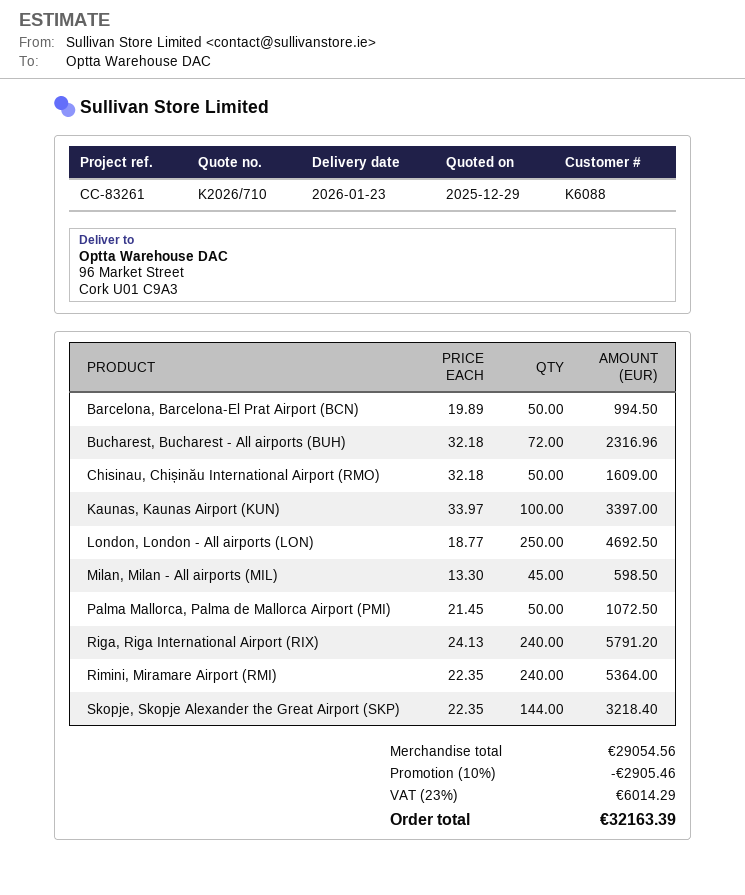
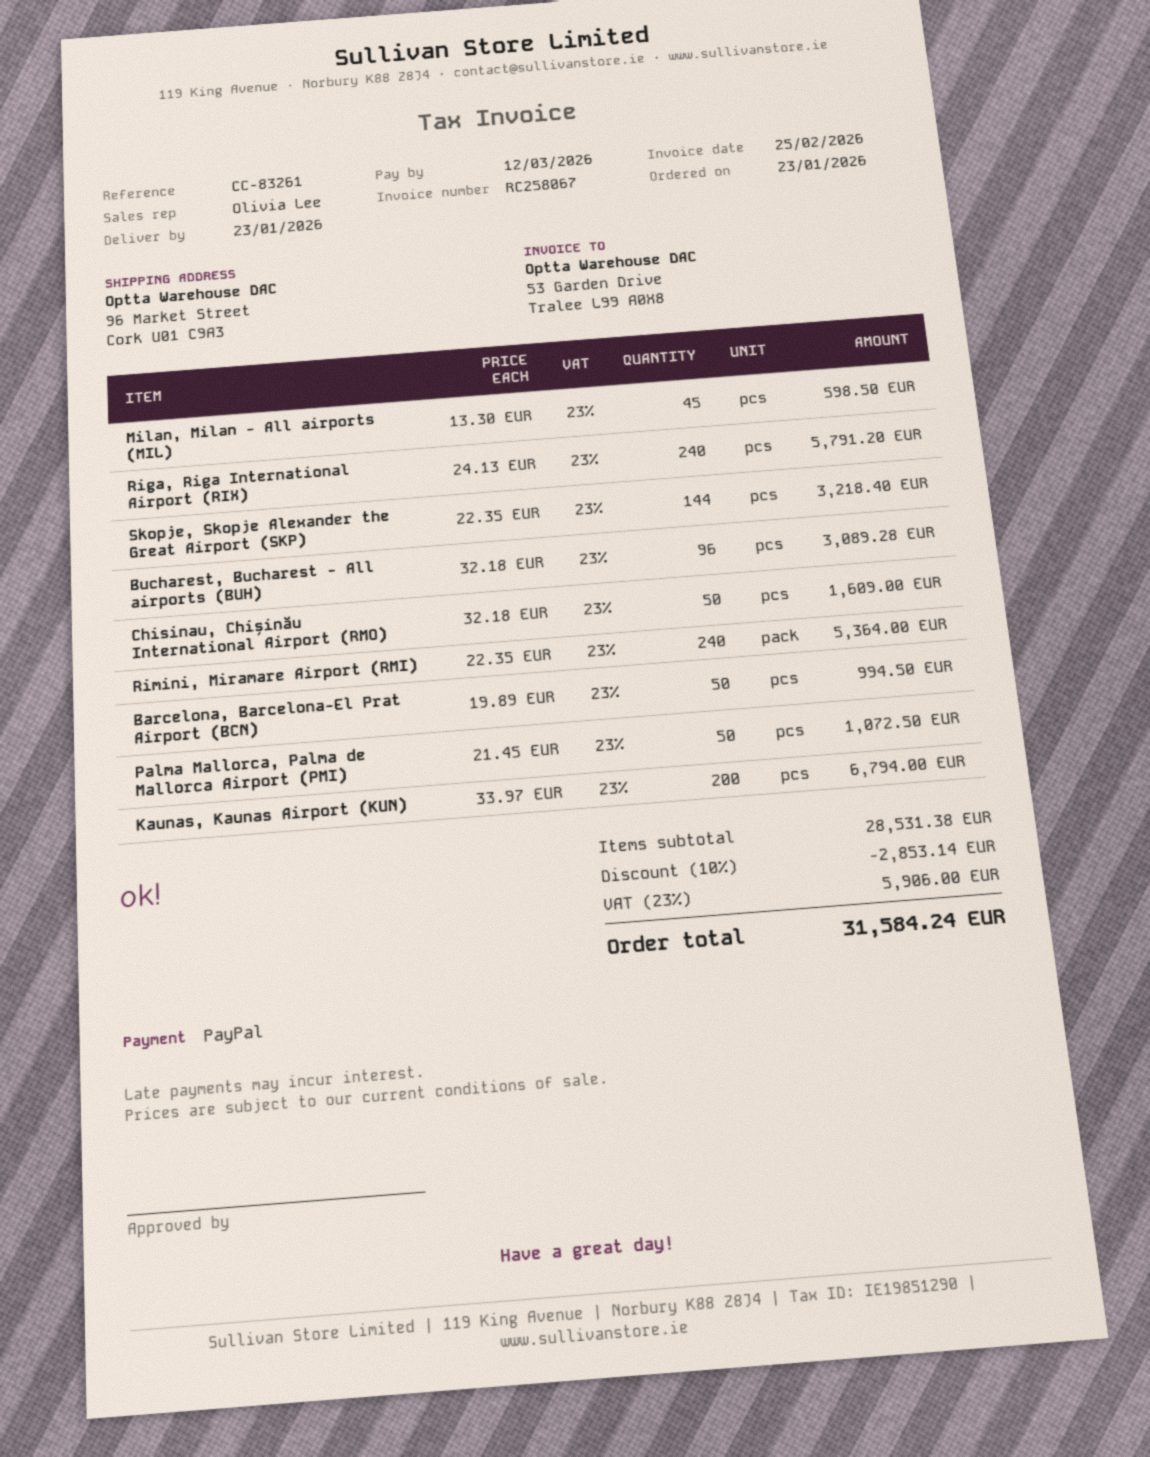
Bucharest, Bucharest - All airports (BUH): 72 x 32.18 = 2316.96 -> 96 x 32.18 = 3089.28
Kaunas, Kaunas Airport (KUN): 100 x 33.97 = 3397.00 -> 200 x 33.97 = 6794.00
London, London - All airports (LON): 250 x 18.77 = 4692.50 -> none
subtotal: 29054.56 -> 28531.38
discount: 10% = 2905.46 -> 10% = 2853.14
tax: 23% = 6014.29 -> 23% = 5906.00
total: 32163.39 -> 31584.24

